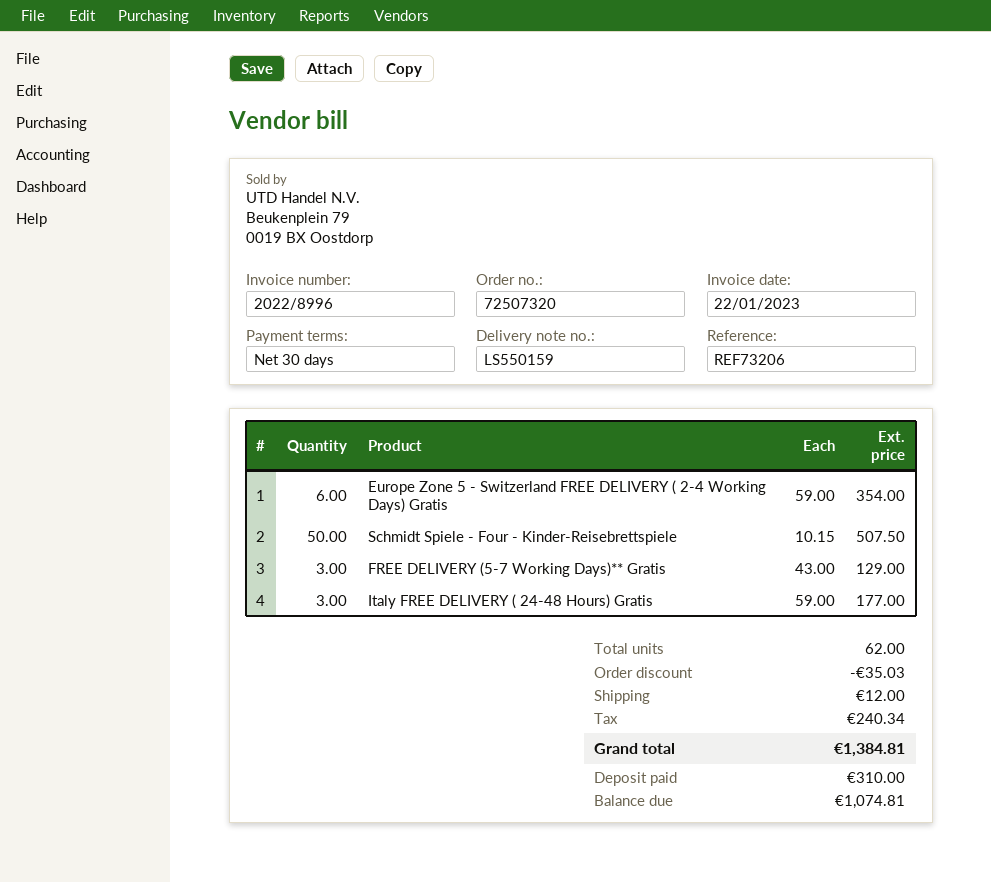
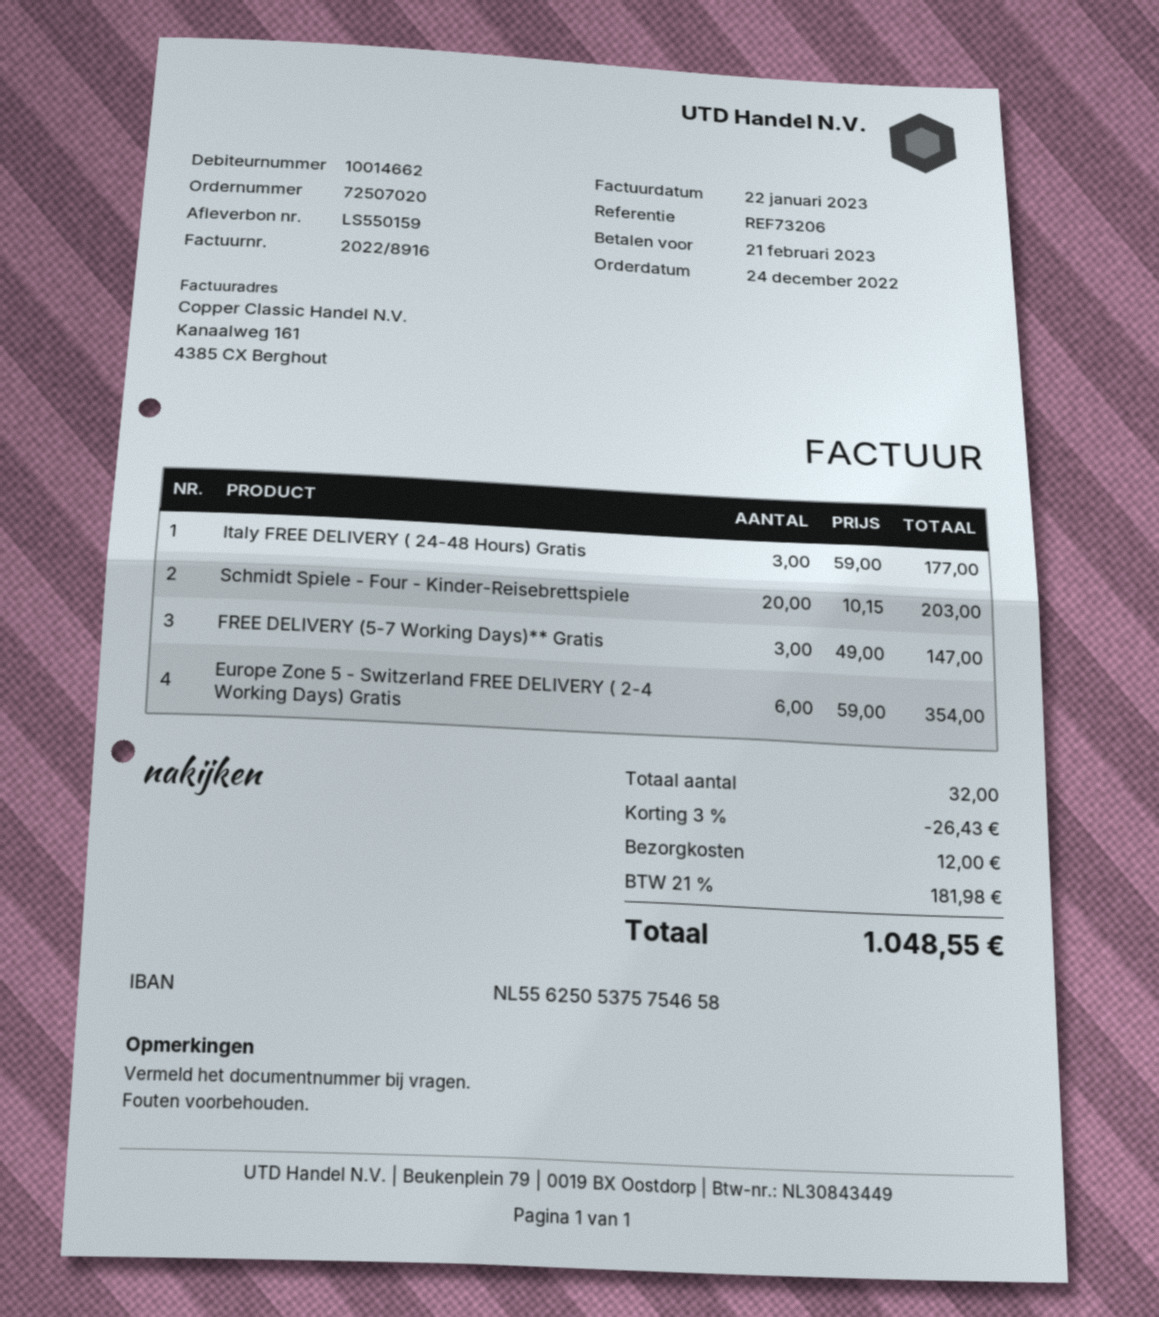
order number: 72507320 -> 72507020
invoice number: 2022/8996 -> 2022/8916
Schmidt Spiele - Four - Kinder-Reisebrettspiele: 50 x 10.15 = 507.50 -> 20 x 10.15 = 203.00
FREE DELIVERY (5-7 Working Days)** Gratis: 3 x 43.00 = 129.00 -> 3 x 49.00 = 147.00
total quantity: 62 -> 32
discount: 35.03 -> 26.43
tax: 240.34 -> 181.98
total: 1384.81 -> 1048.55

